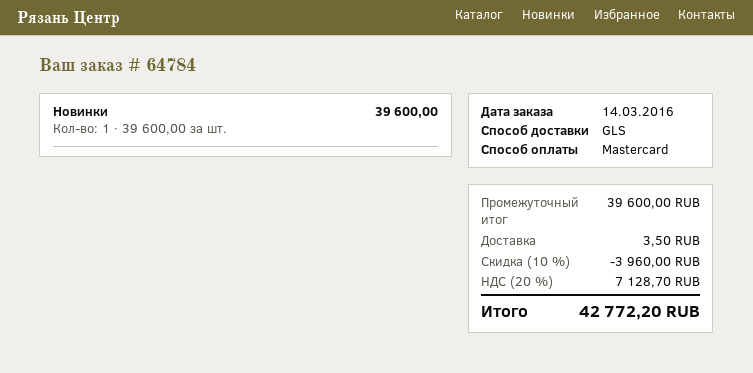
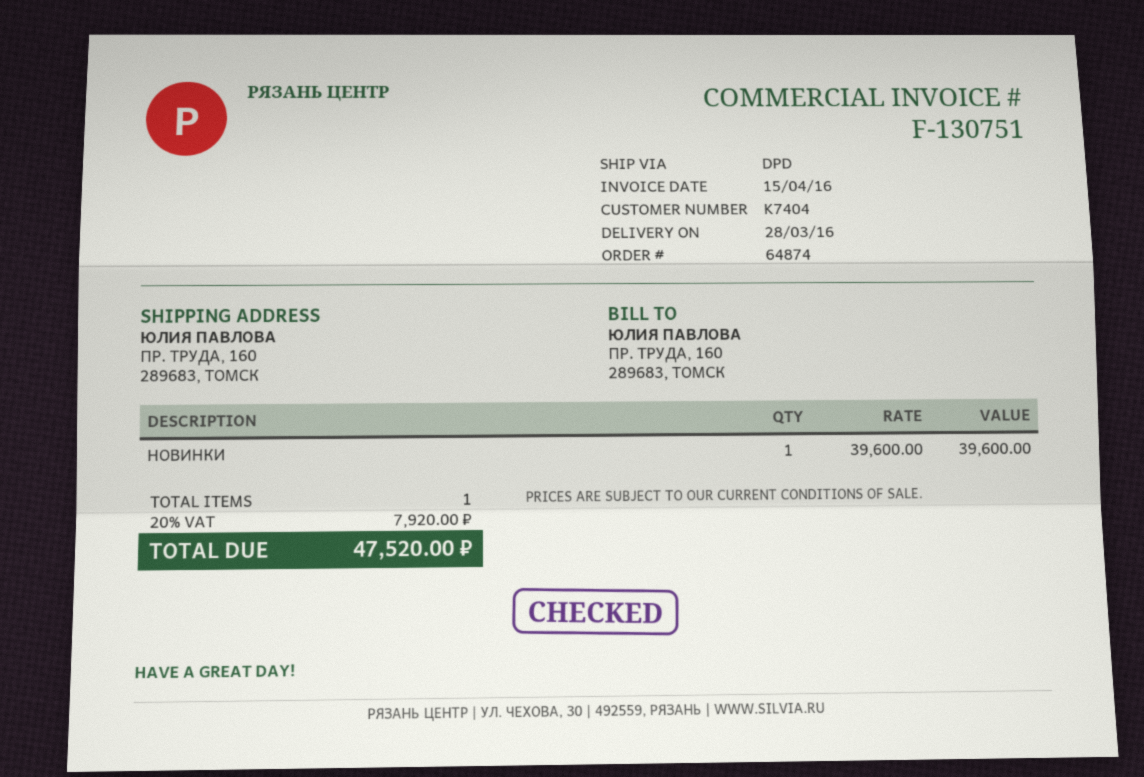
order number: 64784 -> 64874
shipping method: GLS -> DPD
discount: 10% = 3960.00 -> none
shipping: 3.50 -> none
tax: 20% = 7128.70 -> 20% = 7920.00
total: 42772.20 -> 47520.00

